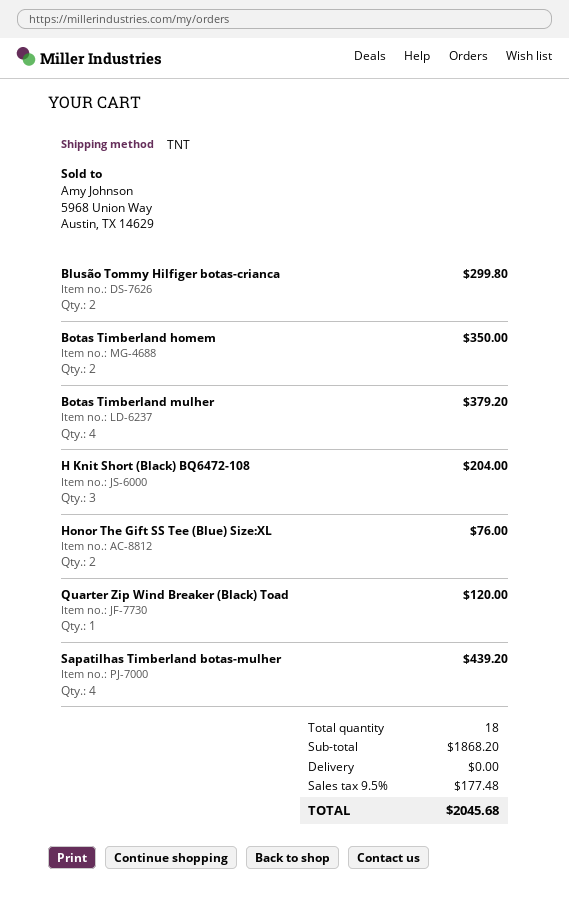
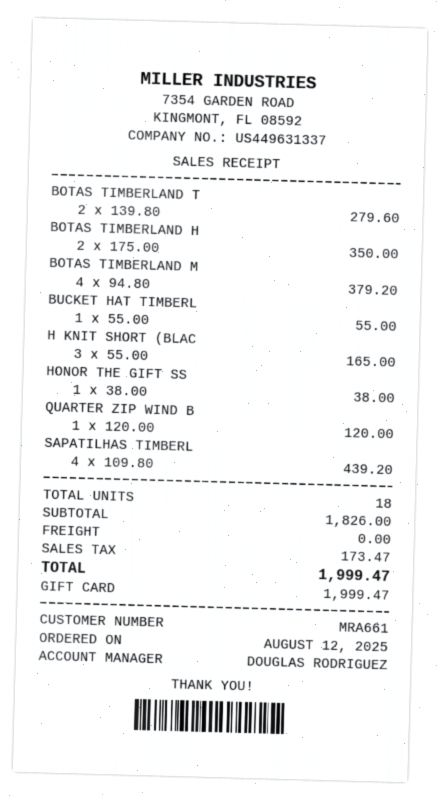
Blusão Tommy Hilfiger botas-crianca: 2 for 299.80 -> none
H Knit Short (Black) BQ6472-108: 3 for 204.00 -> 3 for 165.00
Honor The Gift SS Tee (Blue) Size:XL: 2 for 76.00 -> 1 for 38.00
BOTAS TIMBERLAND T: none -> 2 for 279.60
BUCKET HAT TIMBERL: none -> 1 for 55.00
subtotal: 1868.20 -> 1826.00
tax: 177.48 -> 173.47
total: 2045.68 -> 1999.47

